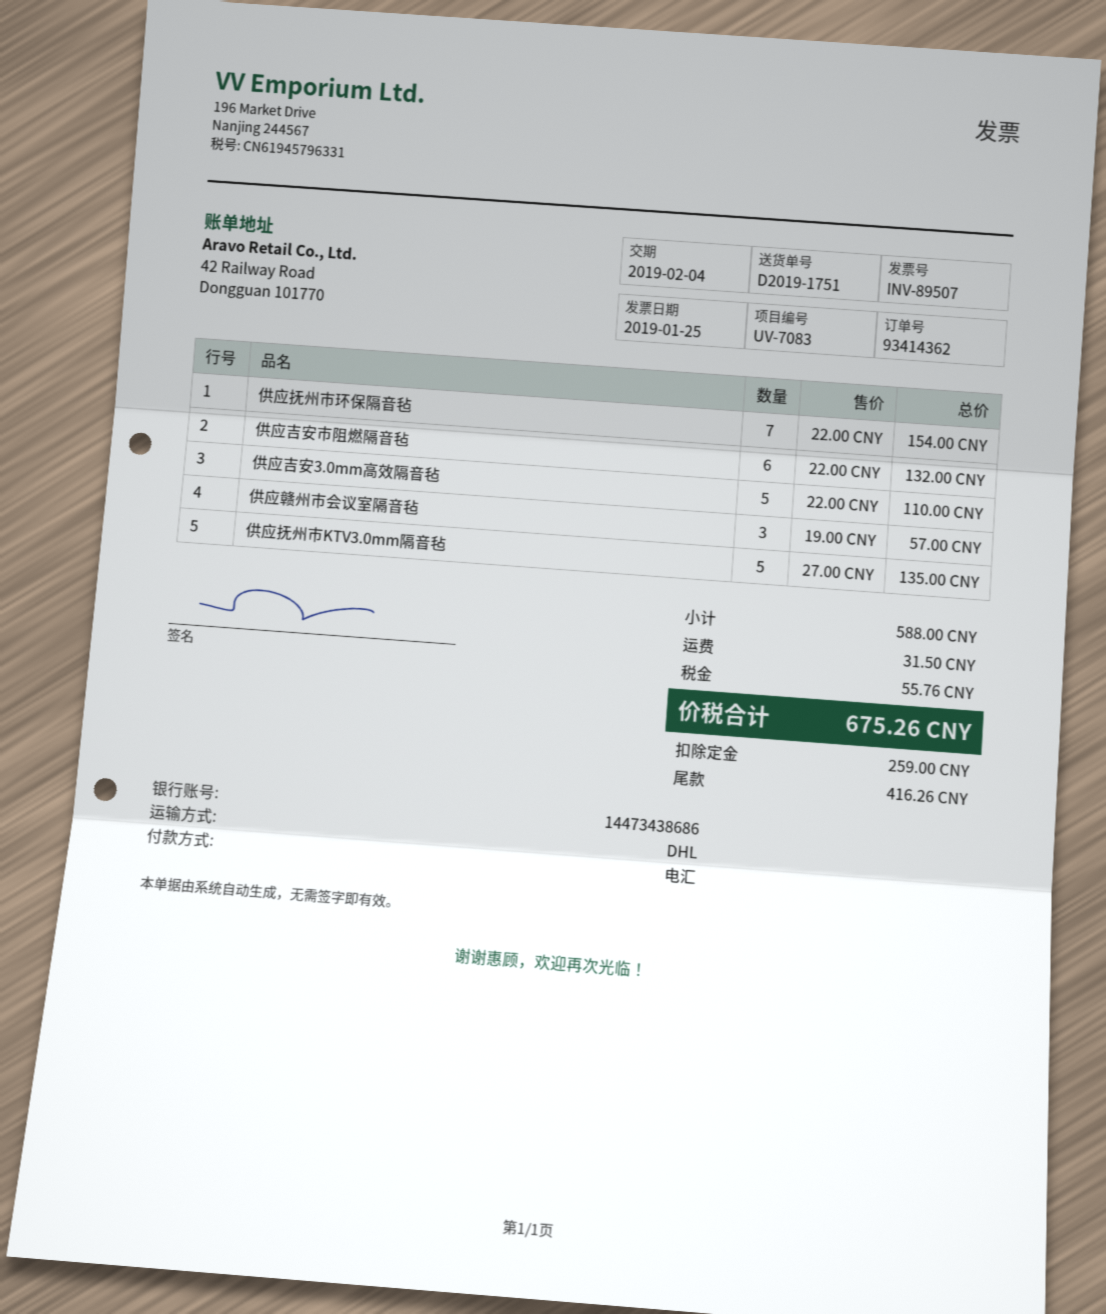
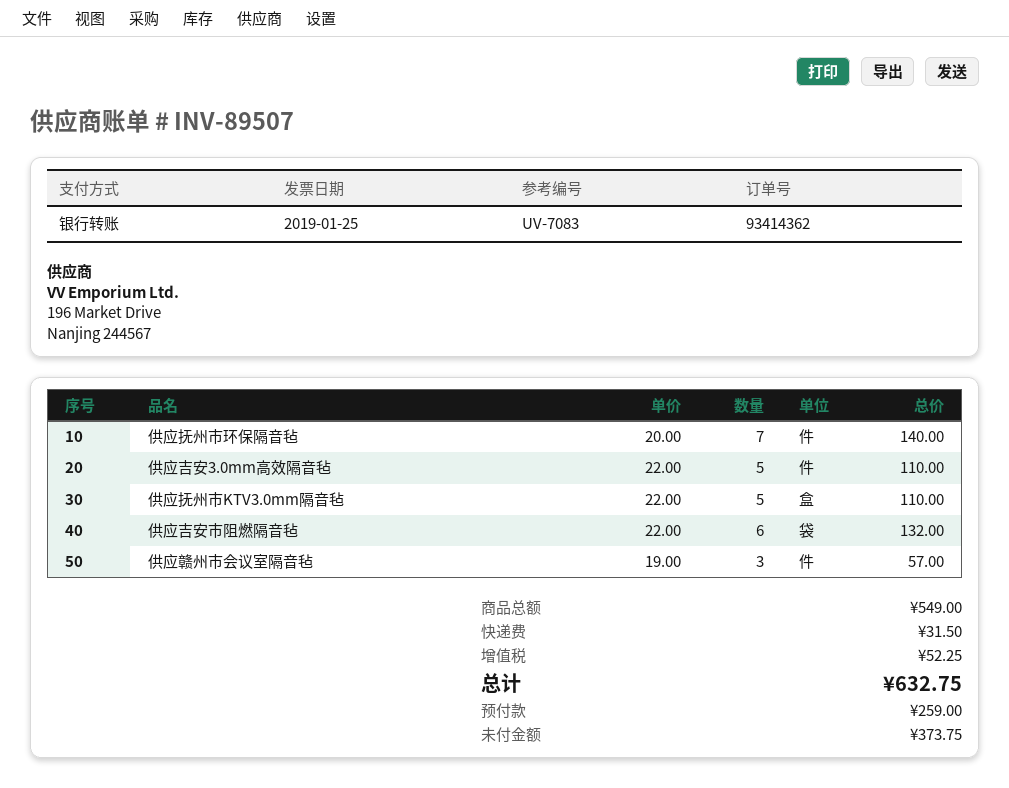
供应抚州市环保隔音毡: 7 x 22.00 = 154.00 -> 7 x 20.00 = 140.00
供应抚州市KTV3.0mm隔音毡: 5 x 27.00 = 135.00 -> 5 x 22.00 = 110.00
subtotal: 588.00 -> 549.00
tax: 55.76 -> 52.25
total: 675.26 -> 632.75
balance: 416.26 -> 373.75

